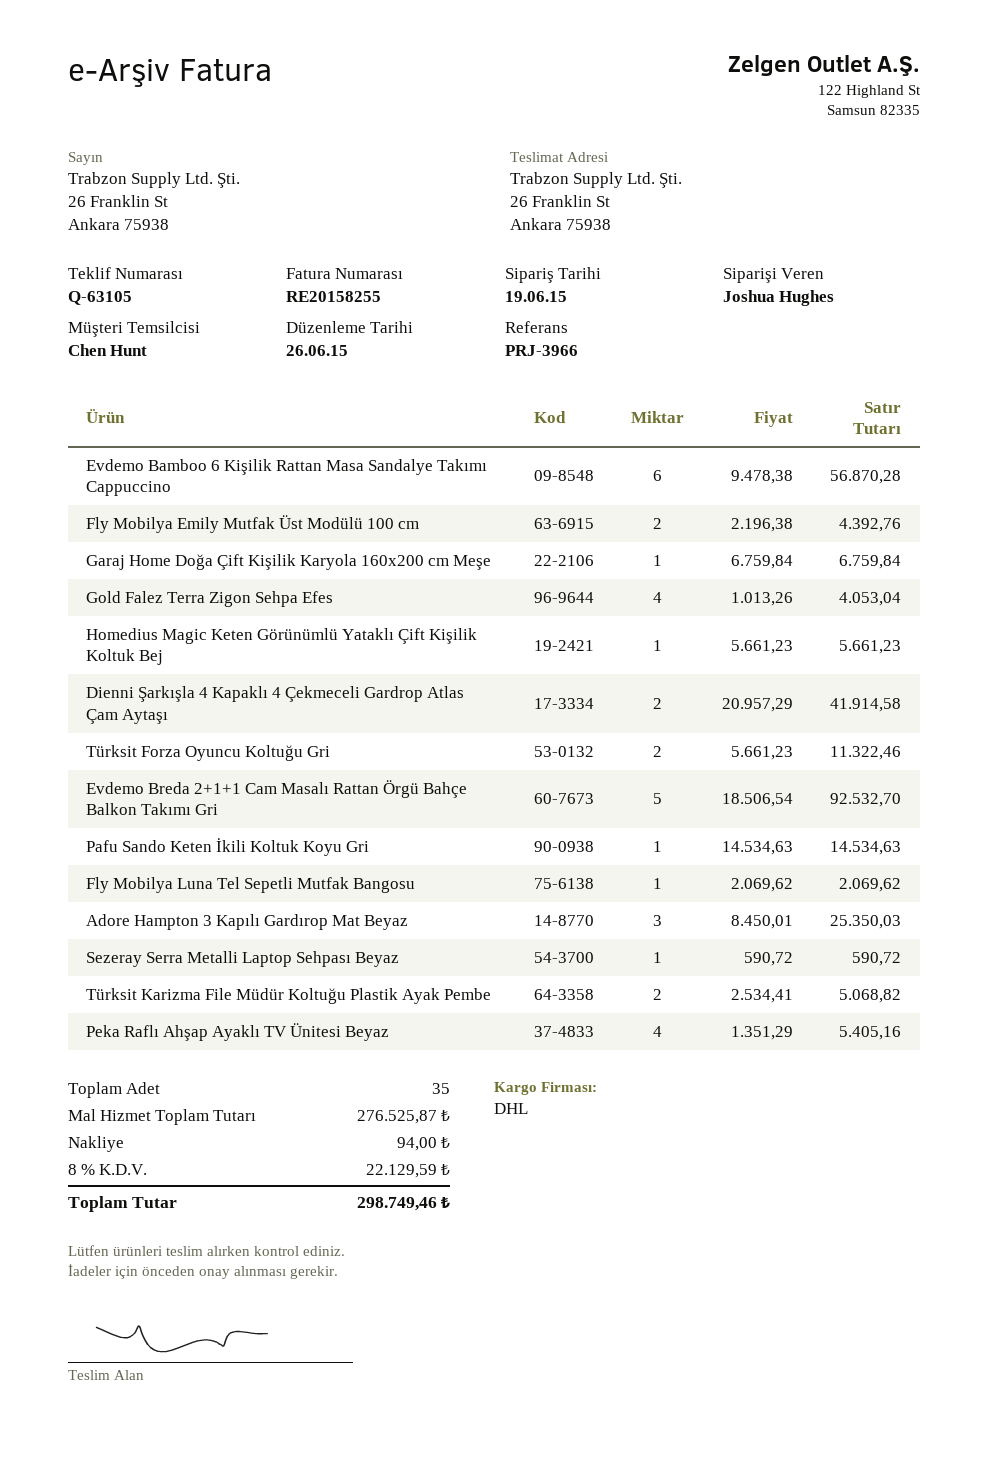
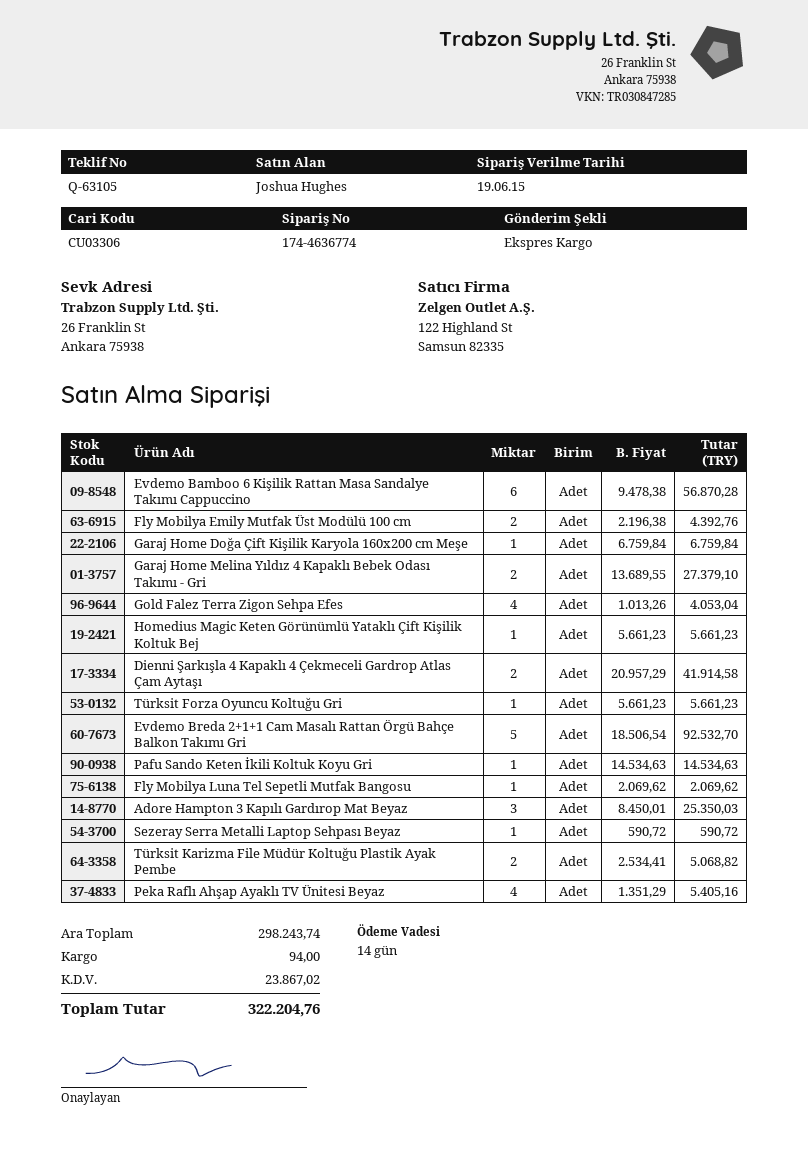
shipping method: DHL -> express
Türksit Forza Oyuncu Koltuğu Gri: 2 x 5661.23 = 11322.46 -> 1 x 5661.23 = 5661.23
Garaj Home Melina Yıldız 4 Kapaklı Bebek Odası Takımı - Gri: none -> 2 x 13689.55 = 27379.10
subtotal: 276525.87 -> 298243.74
tax: 22129.59 -> 23867.02
total: 298749.46 -> 322204.76

